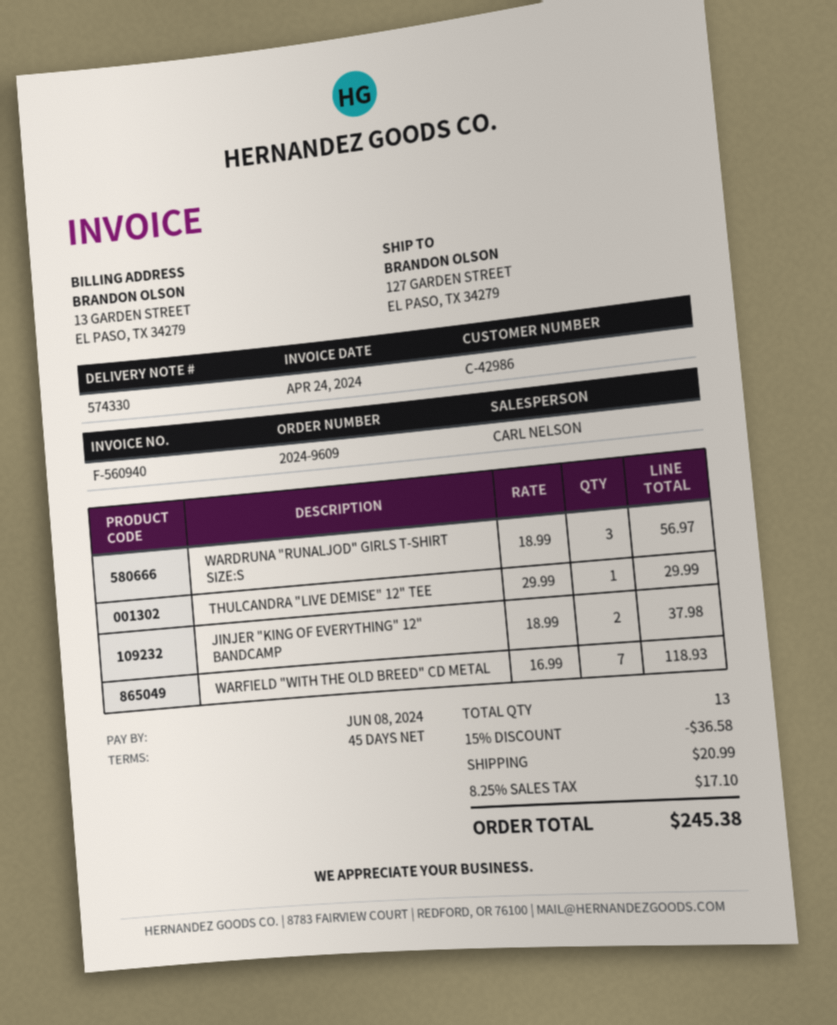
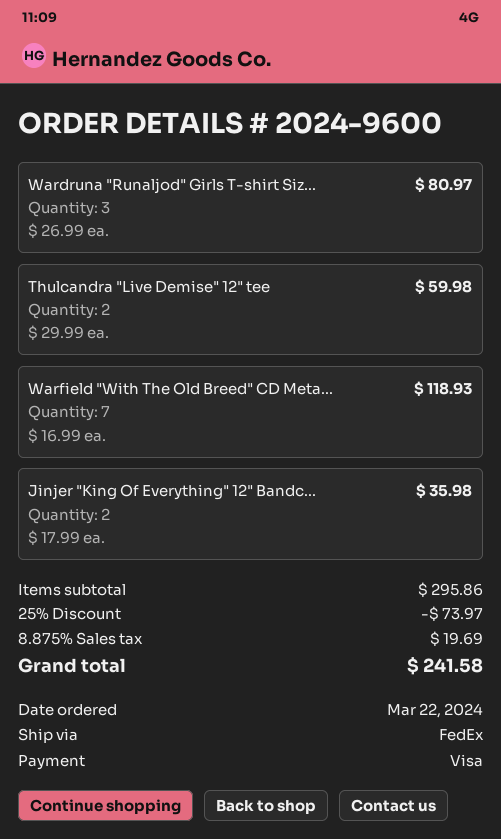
order number: 2024-9609 -> 2024-9600
WARDRUNA "RUNALJOD" GIRLS T-SHIRT SIZE:S: 3 x 18.99 = 56.97 -> 3 x 26.99 = 80.97
THULCANDRA "LIVE DEMISE" 12" TEE: 1 x 29.99 = 29.99 -> 2 x 29.99 = 59.98
JINJER "KING OF EVERYTHING" 12" BANDCAMP: 2 x 18.99 = 37.98 -> 2 x 17.99 = 35.98
discount: 15% = 36.58 -> 25% = 73.97
shipping: 20.99 -> none
tax: 8.25% = 17.10 -> 8.875% = 19.69
total: 245.38 -> 241.58

